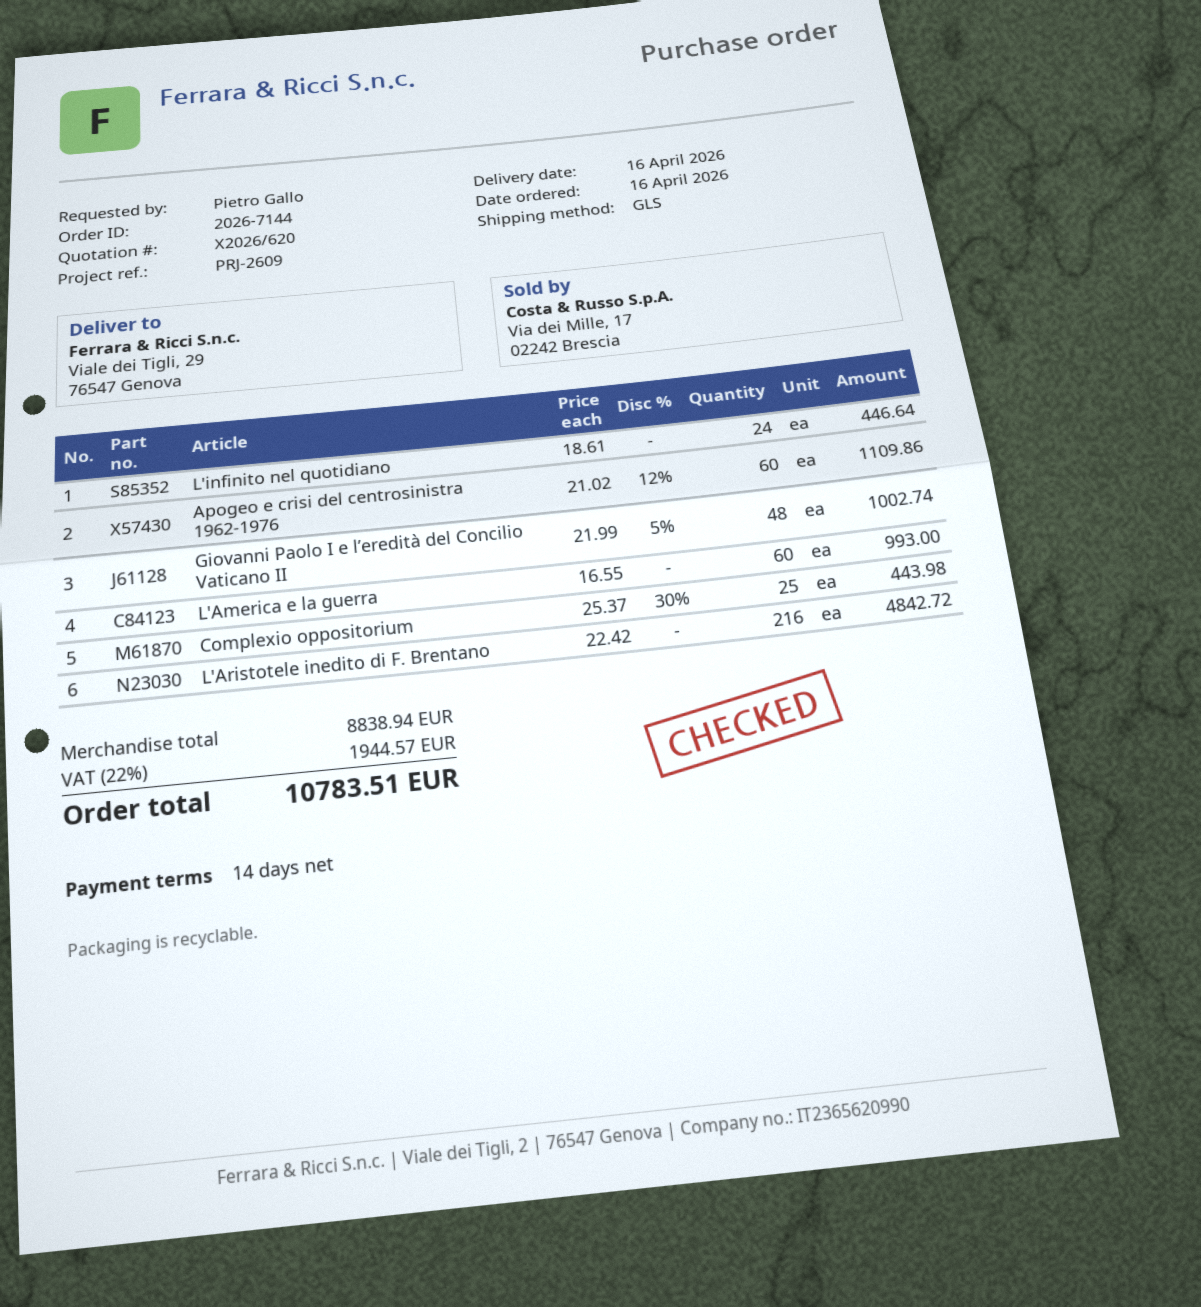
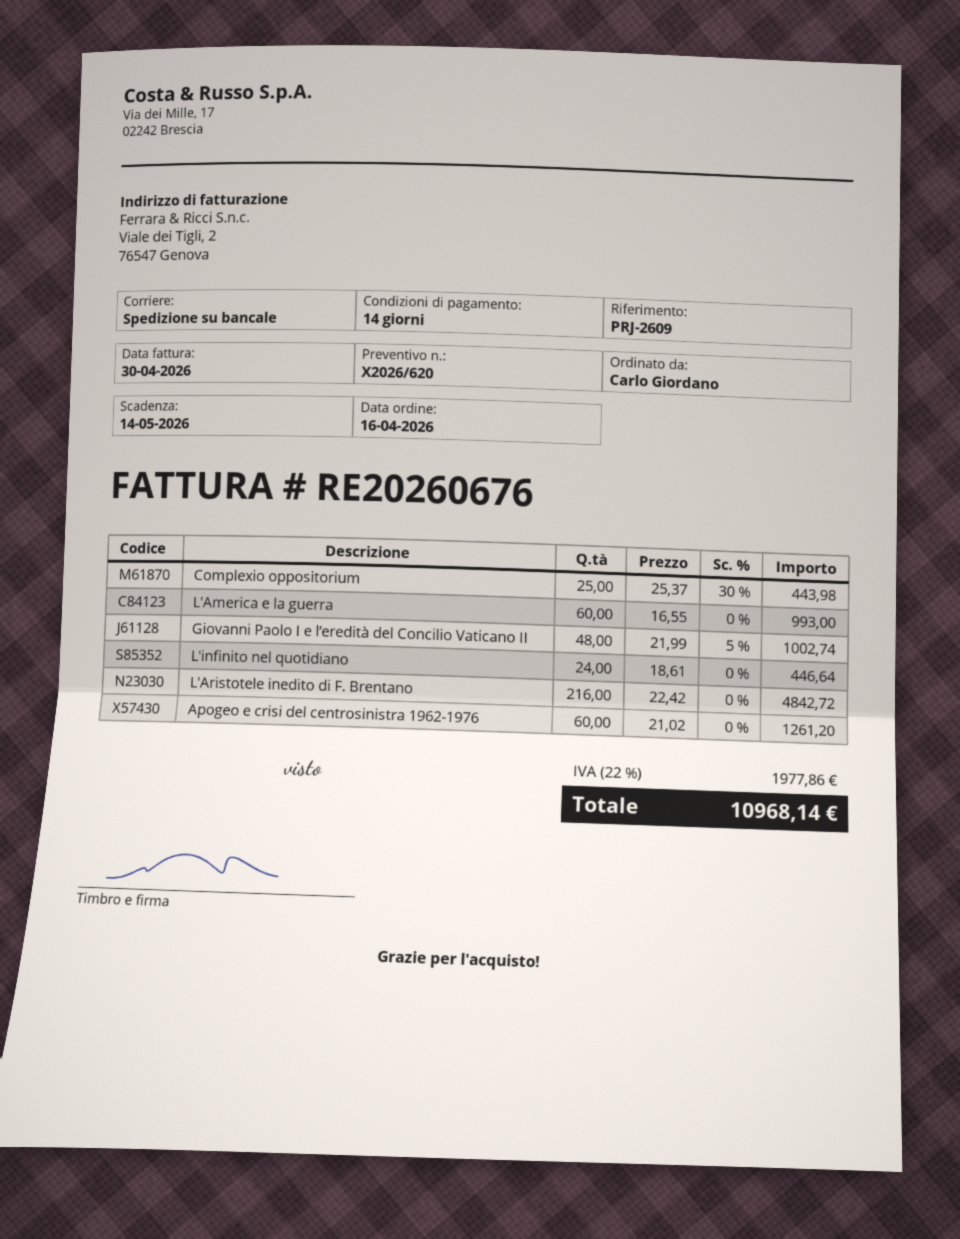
ordered by: Pietro Gallo -> Carlo Giordano
shipping method: GLS -> pallet freight
Apogeo e crisi del centrosinistra 1962-1976: 60 x 21.02 - 12% = 1109.86 -> 60 x 21.02 = 1261.20
tax: 22% = 1944.57 -> 22% = 1977.86
total: 10783.51 -> 10968.14

